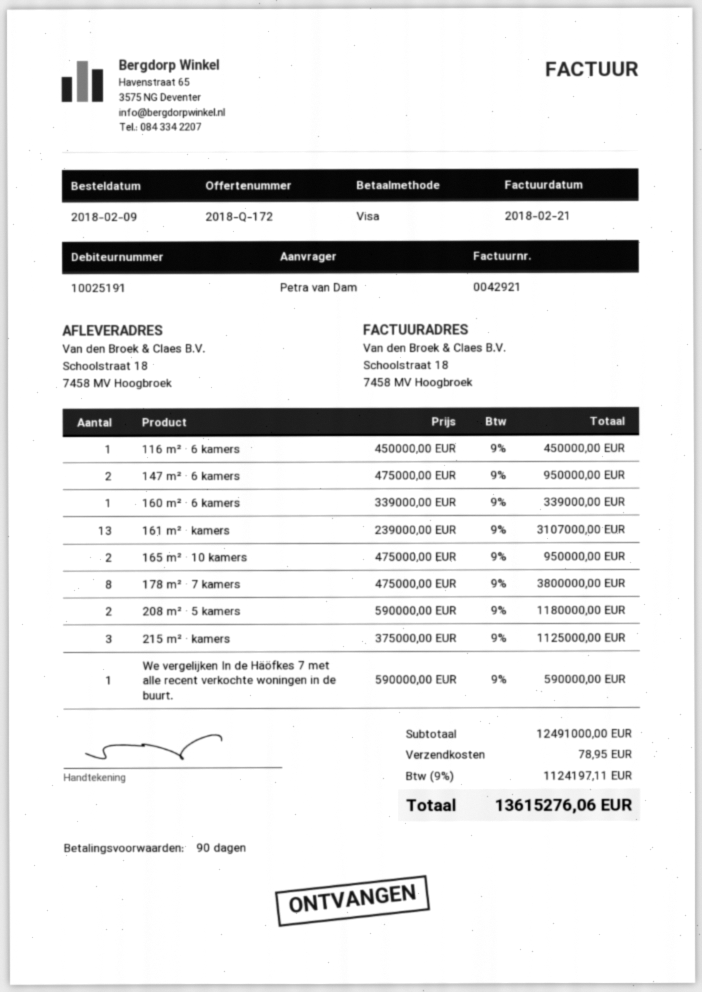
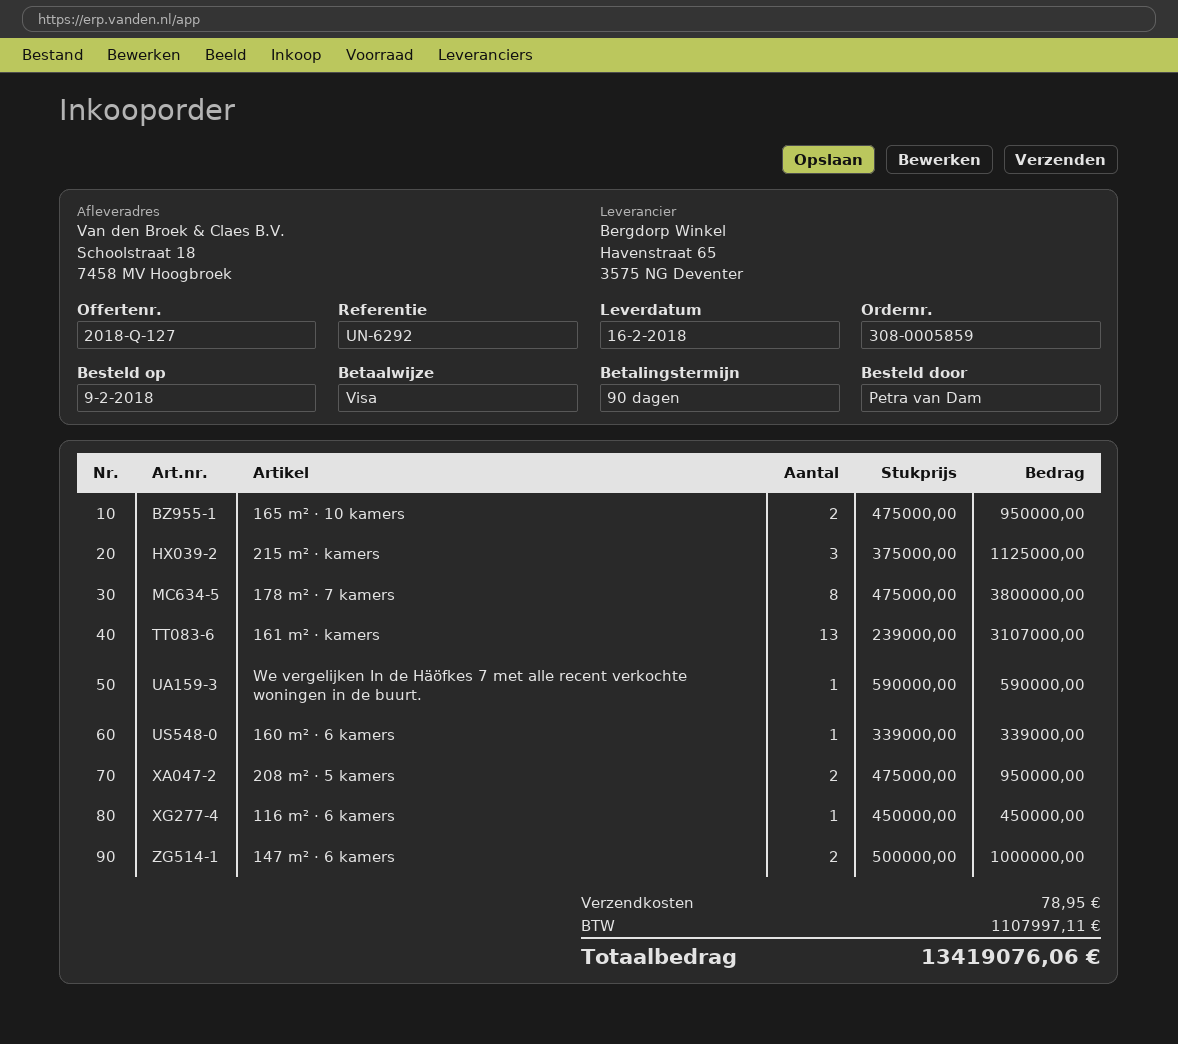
quote number: 2018-Q-172 -> 2018-Q-127
147 m² · 6 kamers: 2 x 475000.00 = 950000.00 -> 2 x 500000.00 = 1000000.00
208 m² · 5 kamers: 2 x 590000.00 = 1180000.00 -> 2 x 475000.00 = 950000.00
tax: 1124197.11 -> 1107997.11
total: 13615276.06 -> 13419076.06

